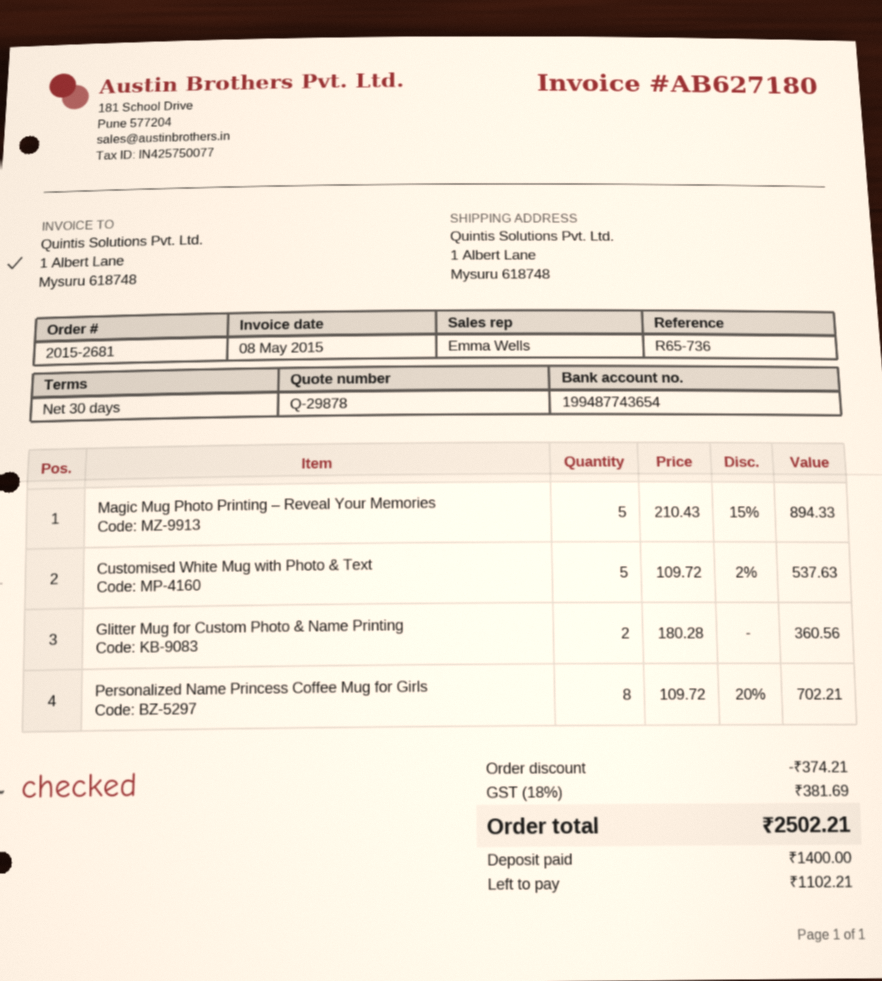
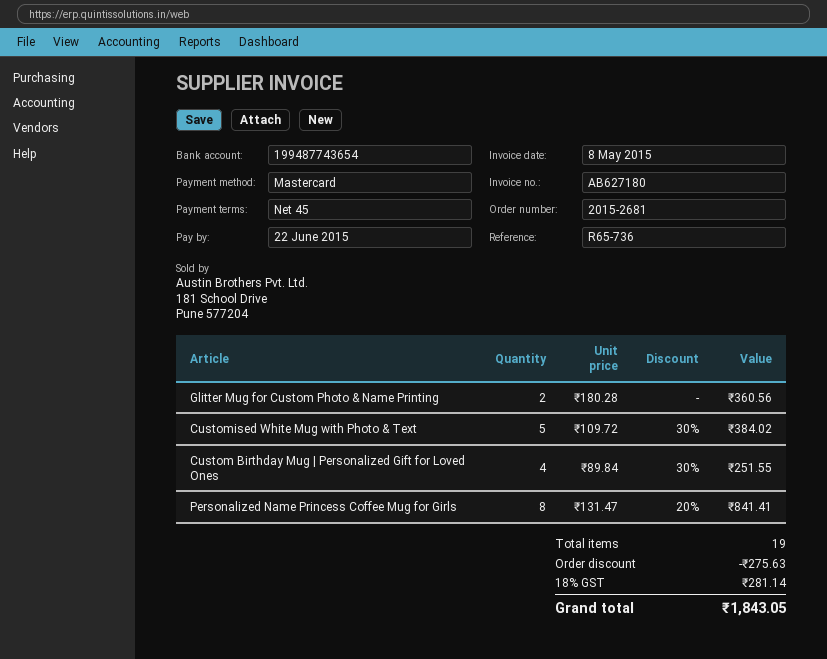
payment terms: 30 days -> 45 days
Magic Mug Photo Printing – Reveal Your Memories: 5 x 210.43 - 15% = 894.33 -> none
Customised White Mug with Photo & Text: 5 x 109.72 - 2% = 537.63 -> 5 x 109.72 - 30% = 384.02
Personalized Name Princess Coffee Mug for Girls: 8 x 109.72 - 20% = 702.21 -> 8 x 131.47 - 20% = 841.41
Custom Birthday Mug | Personalized Gift for Loved Ones: none -> 4 x 89.84 - 30% = 251.55
discount: 374.21 -> 275.63
tax: 18% = 381.69 -> 18% = 281.14
total: 2502.21 -> 1843.05

